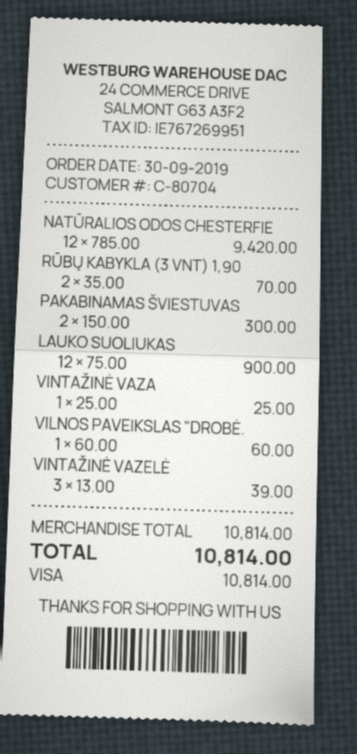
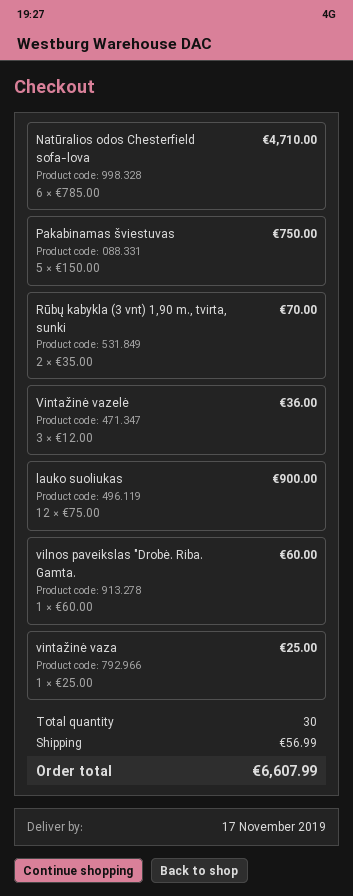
NATŪRALIOS ODOS CHESTERFIE: 12 x 785.00 = 9420.00 -> 6 x 785.00 = 4710.00
PAKABINAMAS ŠVIESTUVAS: 2 x 150.00 = 300.00 -> 5 x 150.00 = 750.00
VINTAŽINĖ VAZELĖ: 3 x 13.00 = 39.00 -> 3 x 12.00 = 36.00
shipping: none -> 56.99
total: 10814.00 -> 6607.99

